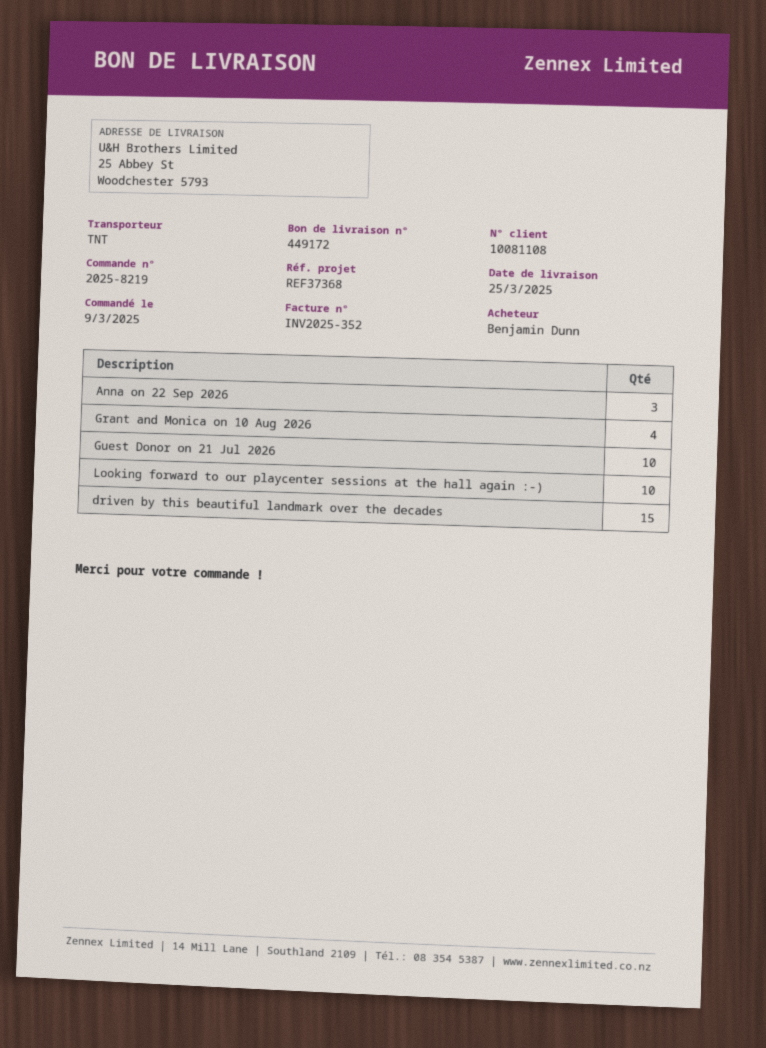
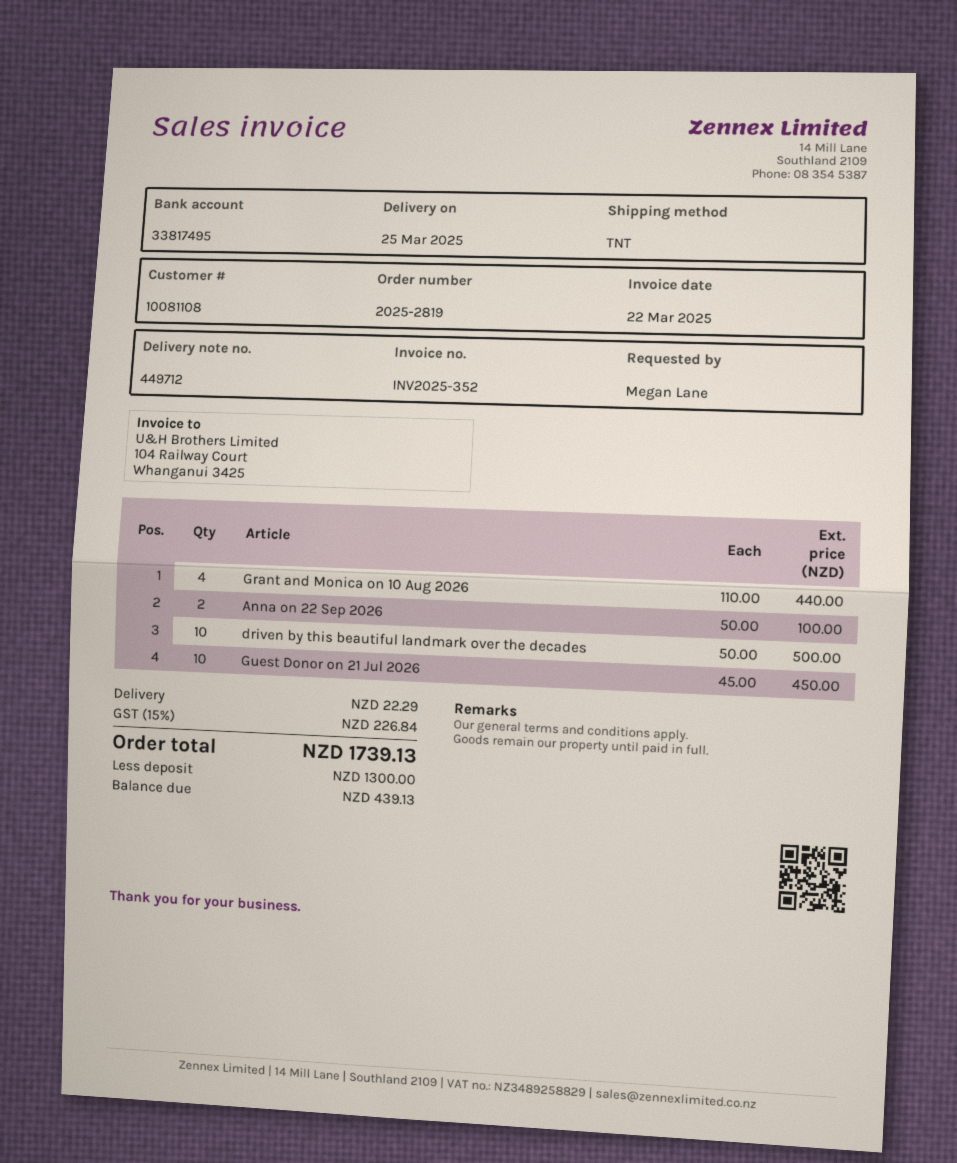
order number: 2025-8219 -> 2025-2819
delivery note number: 449172 -> 449712
ordered by: Benjamin Dunn -> Megan Lane
Anna on 22 Sep 2026: 3 -> 2
Looking forward to our playcenter sessions at the hall again :-): 10 -> none
driven by this beautiful landmark over the decades: 15 -> 10

